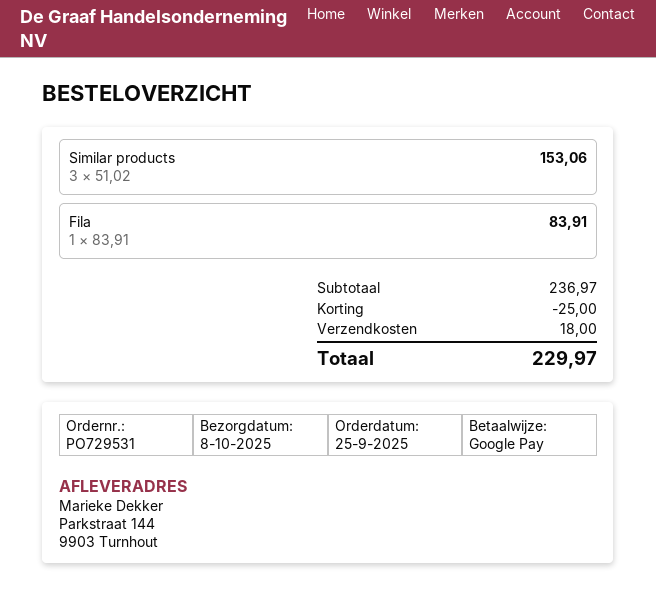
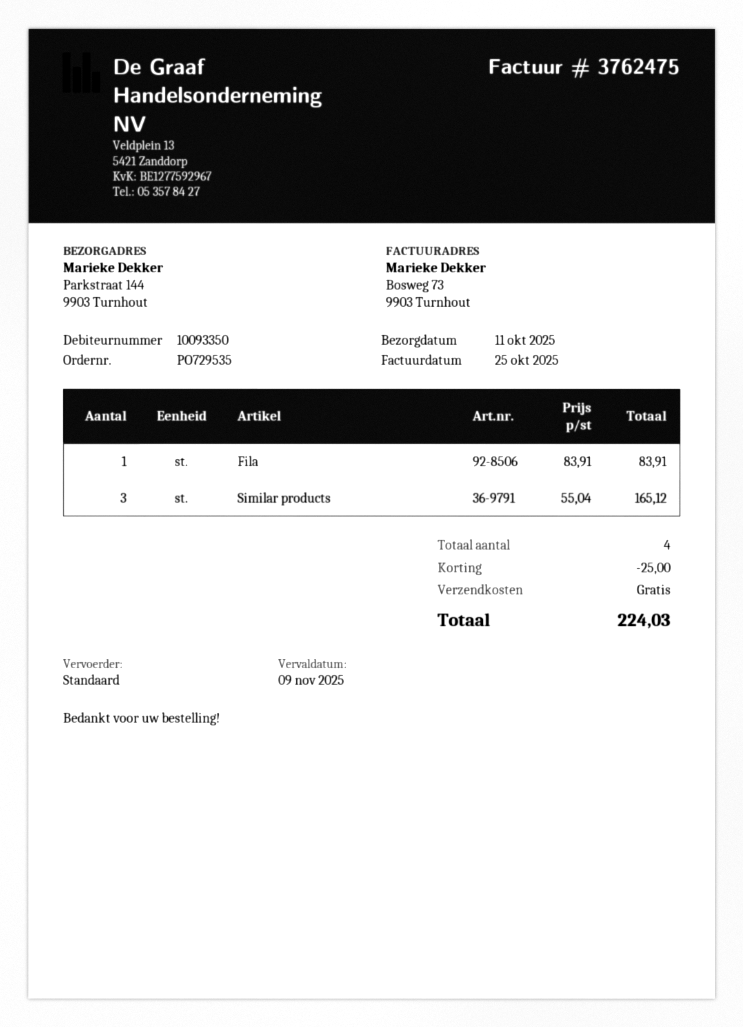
order number: PO729531 -> PO729535
delivery date: 2025-10-08 -> 2025-10-11
Similar products: 3 x 51.02 = 153.06 -> 3 x 55.04 = 165.12
shipping: 18.00 -> 0.00
total: 229.97 -> 224.03

